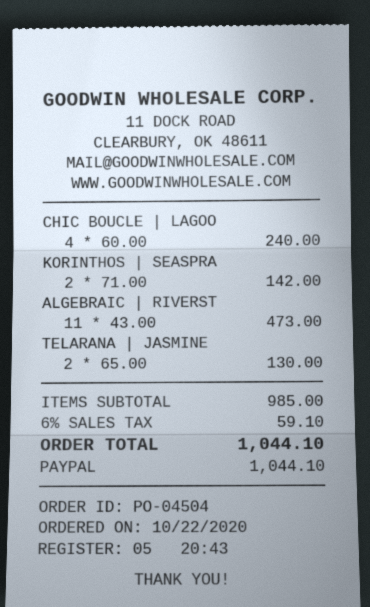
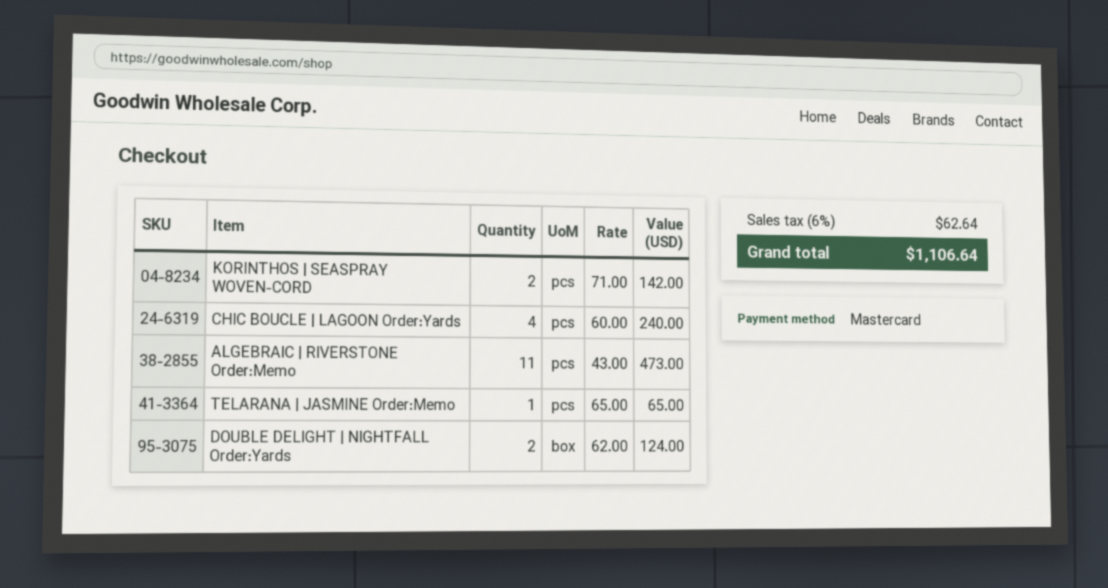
payment method: PayPal -> Mastercard
TELARANA | JASMINE: 2 x 65.00 = 130.00 -> 1 x 65.00 = 65.00
DOUBLE DELIGHT | NIGHTFALL Order:Yards: none -> 2 x 62.00 = 124.00
tax: 6% = 59.10 -> 6% = 62.64
total: 1044.10 -> 1106.64

